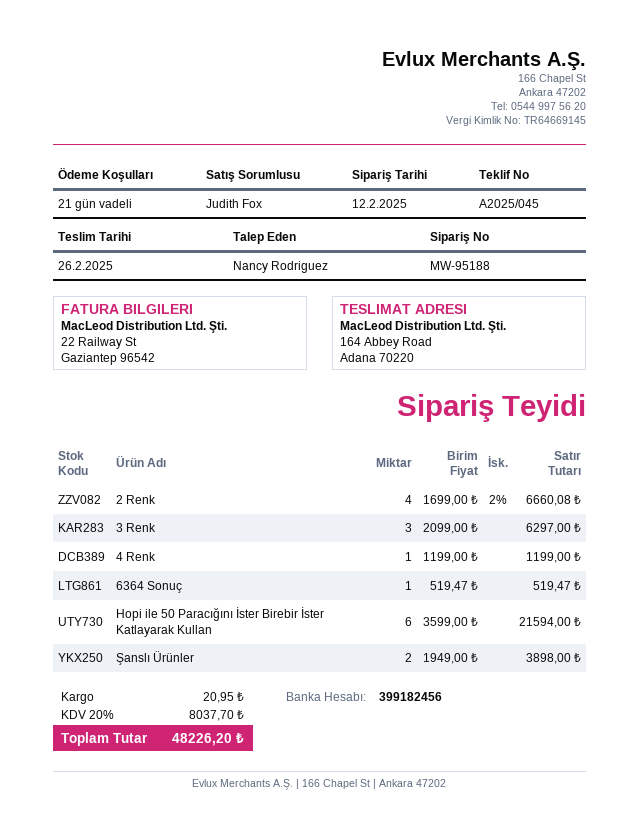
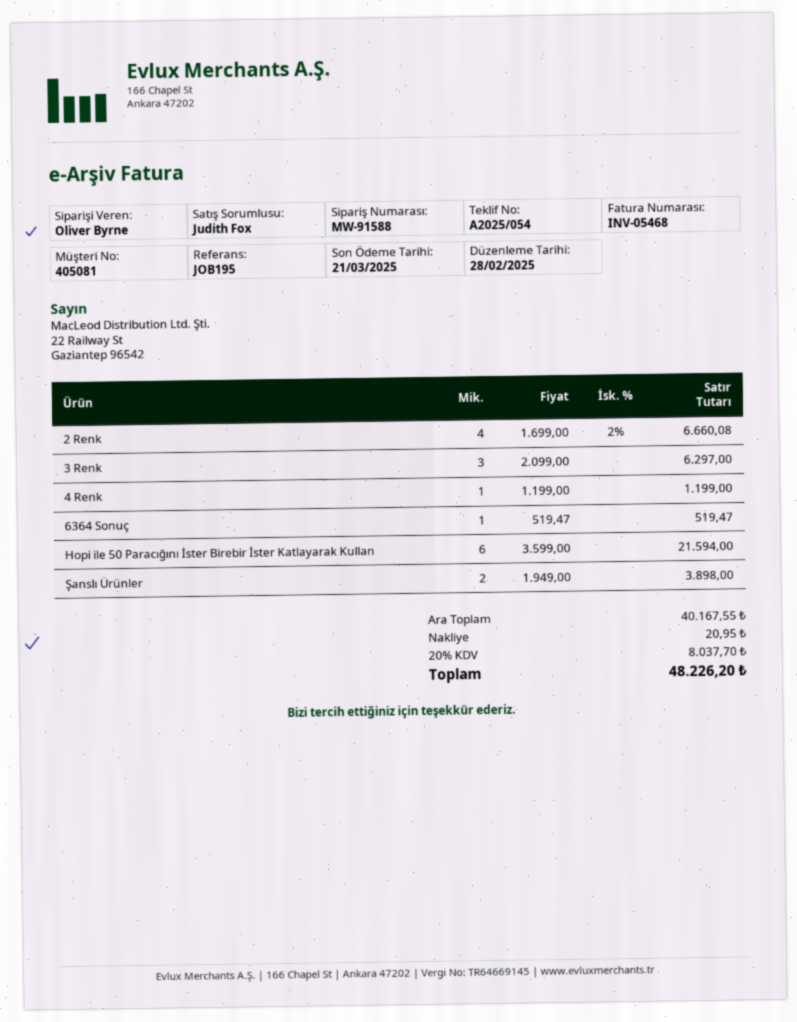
quote number: A2025/045 -> A2025/054
order number: MW-95188 -> MW-91588
ordered by: Nancy Rodriguez -> Oliver Byrne

